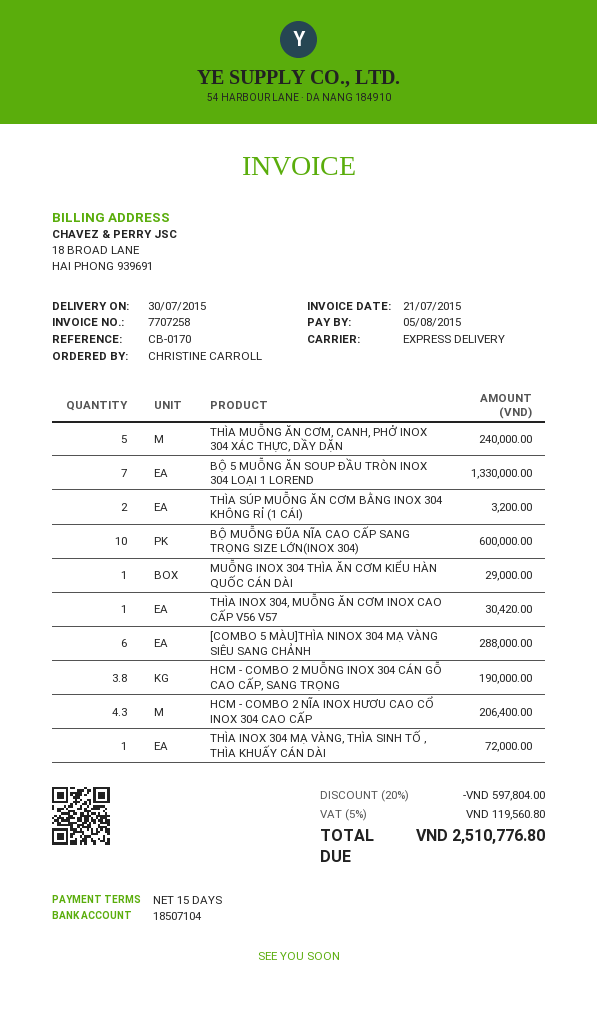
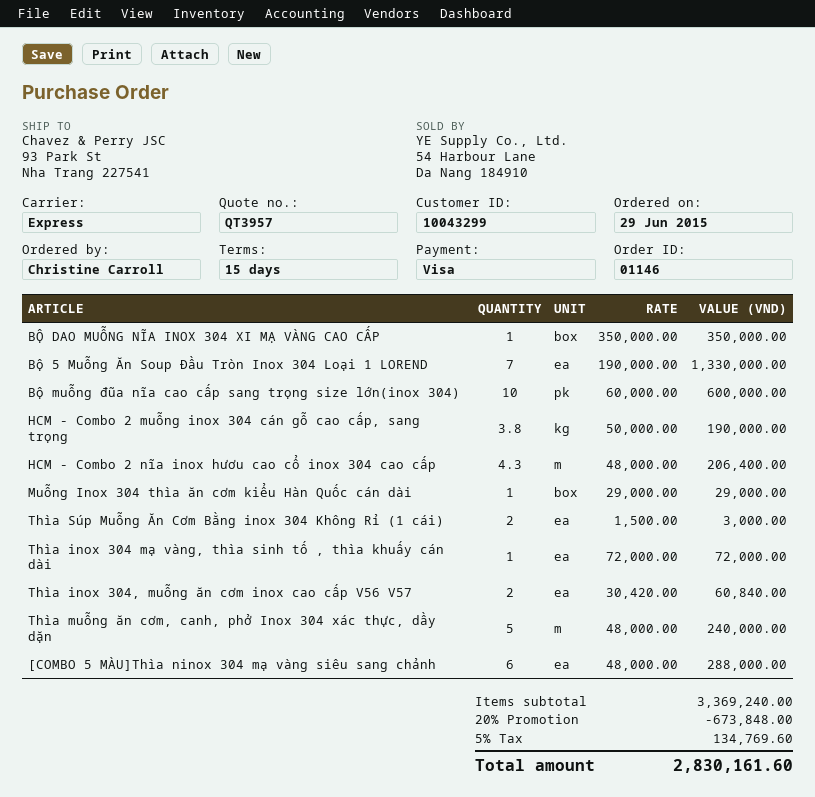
THÌA SÚP MUỖNG ĂN CƠM BẰNG INOX 304 KHÔNG RỈ (1 CÁI): 2 for 3200.00 -> 2 for 3000.00
THÌA INOX 304, MUỖNG ĂN CƠM INOX CAO CẤP V56 V57: 1 for 30420.00 -> 2 for 60840.00
BỘ DAO MUỖNG NĨA INOX 304 XI MẠ VÀNG CAO CẤP: none -> 1 for 350000.00
discount: 20% = 597804.00 -> 20% = 673848.00
tax: 5% = 119560.80 -> 5% = 134769.60
total: 2510776.80 -> 2830161.60

